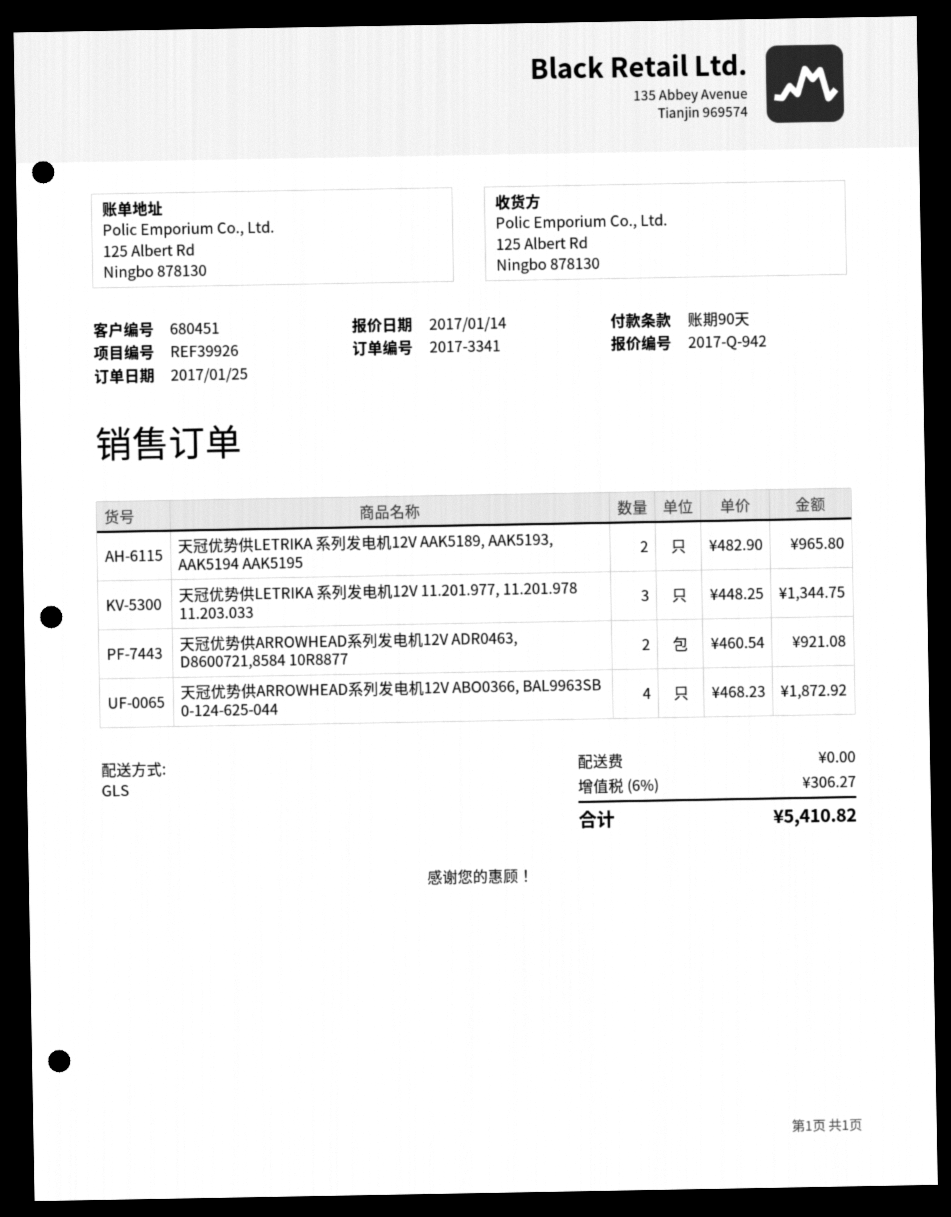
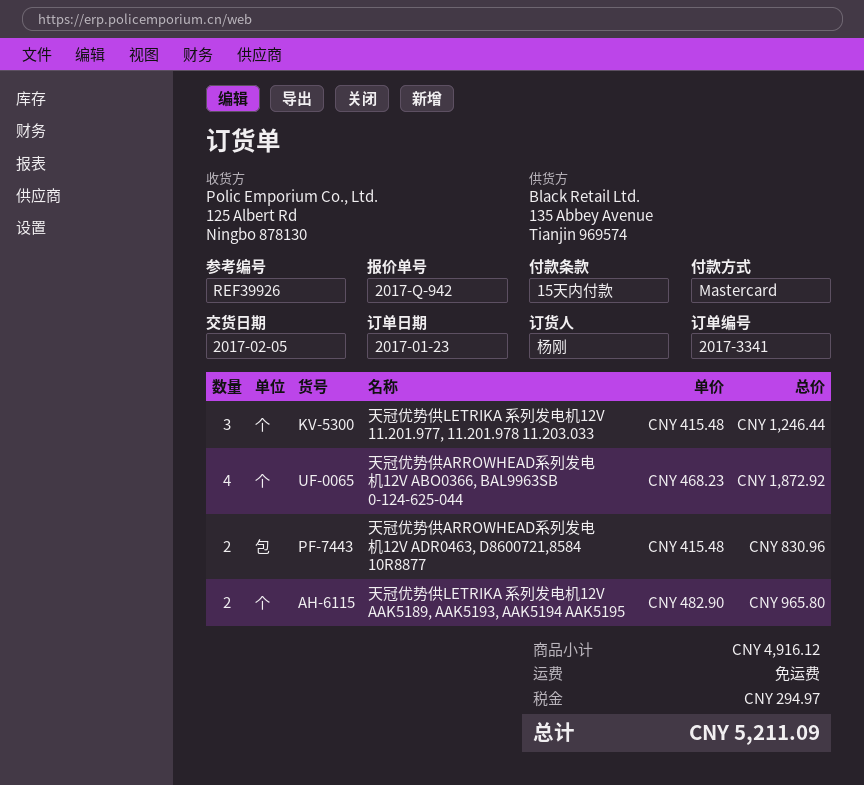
order date: 2017-01-25 -> 2017-01-23
payment terms: 90 days -> 15 days
天冠优势供LETRIKA 系列发电机12V 11.201.977, 11.201.978 11.203.033: 3 x 448.25 = 1344.75 -> 3 x 415.48 = 1246.44
天冠优势供ARROWHEAD系列发电机12V ADR0463, D8600721,8584 10R8877: 2 x 460.54 = 921.08 -> 2 x 415.48 = 830.96
tax: 306.27 -> 294.97
total: 5410.82 -> 5211.09

